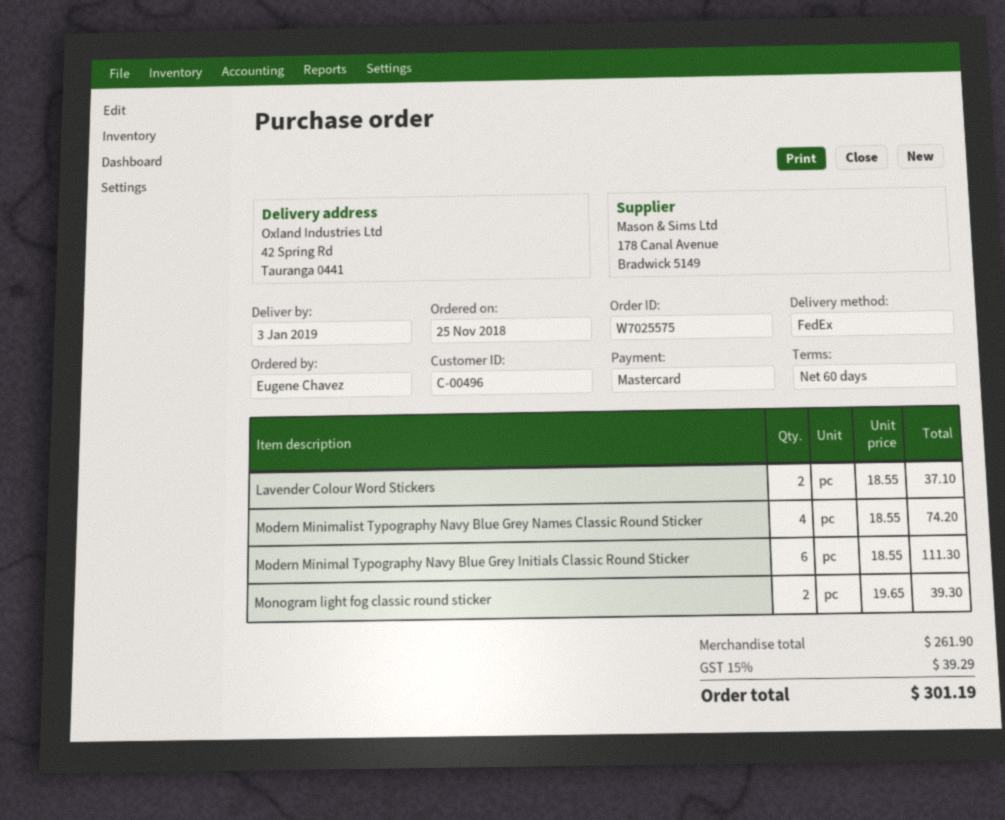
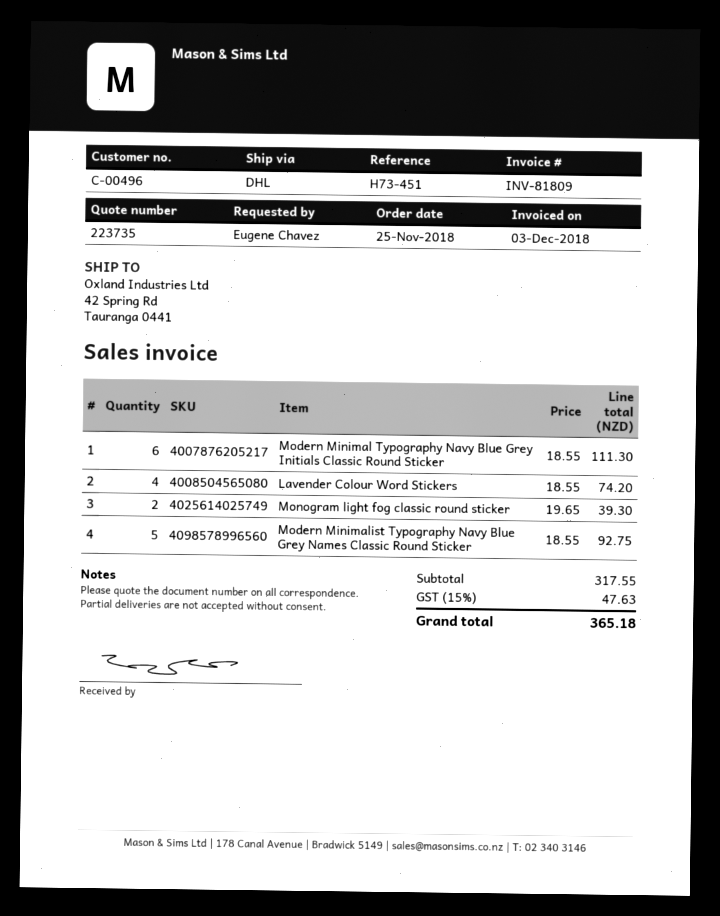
shipping method: FedEx -> DHL
Lavender Colour Word Stickers: 2 x 18.55 = 37.10 -> 4 x 18.55 = 74.20
Modern Minimalist Typography Navy Blue Grey Names Classic Round Sticker: 4 x 18.55 = 74.20 -> 5 x 18.55 = 92.75
subtotal: 261.90 -> 317.55
tax: 15% = 39.29 -> 15% = 47.63
total: 301.19 -> 365.18

